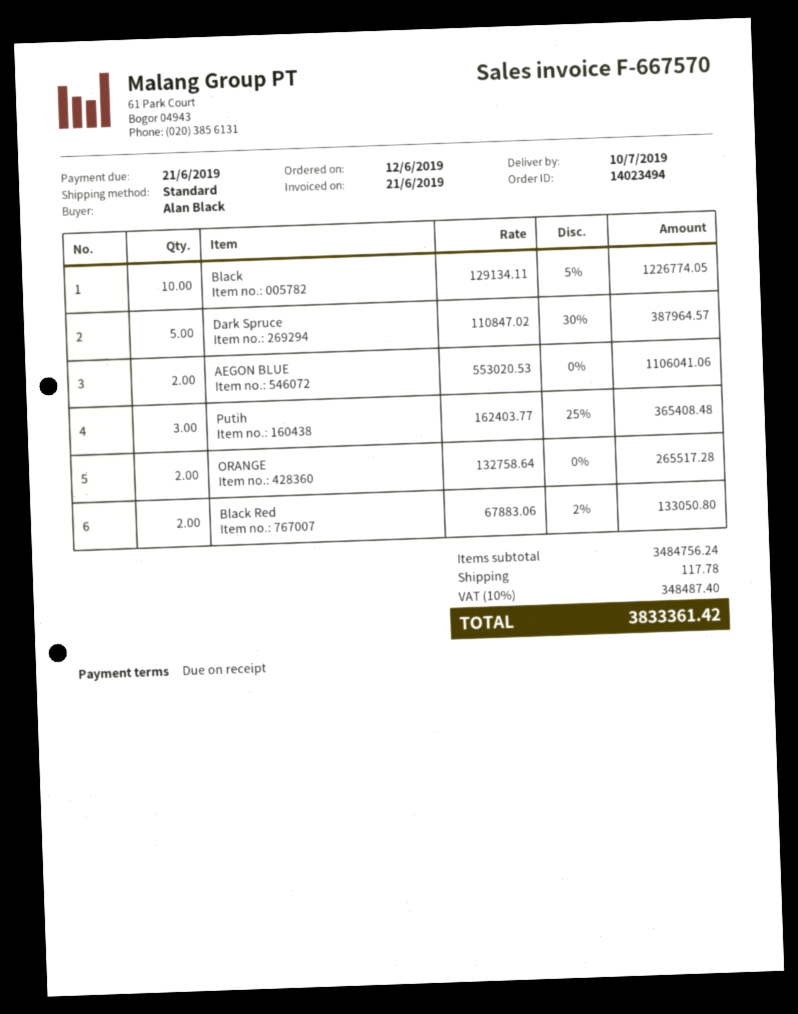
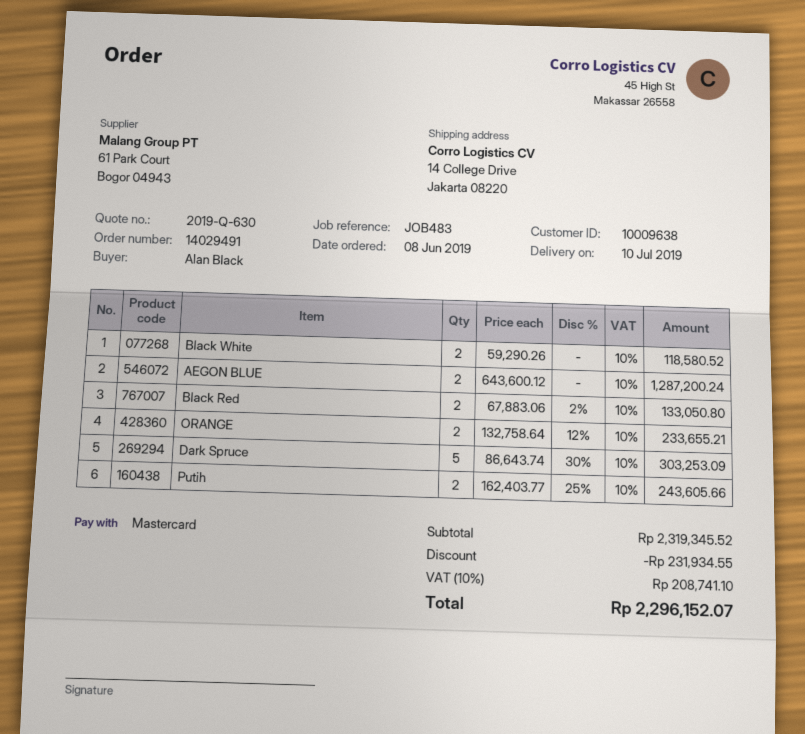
order number: 14023494 -> 14029491
order date: 2019-06-12 -> 2019-06-08
Black: 10 x 129134.11 - 5% = 1226774.05 -> none
Dark Spruce: 5 x 110847.02 - 30% = 387964.57 -> 5 x 86643.74 - 30% = 303253.09
AEGON BLUE: 2 x 553020.53 = 1106041.06 -> 2 x 643600.12 = 1287200.24
Putih: 3 x 162403.77 - 25% = 365408.48 -> 2 x 162403.77 - 25% = 243605.66
ORANGE: 2 x 132758.64 = 265517.28 -> 2 x 132758.64 - 12% = 233655.21
Black White: none -> 2 x 59290.26 = 118580.52
subtotal: 3484756.24 -> 2319345.52
discount: none -> 231934.55
shipping: 117.78 -> none
tax: 10% = 348487.40 -> 10% = 208741.10
total: 3833361.42 -> 2296152.07

